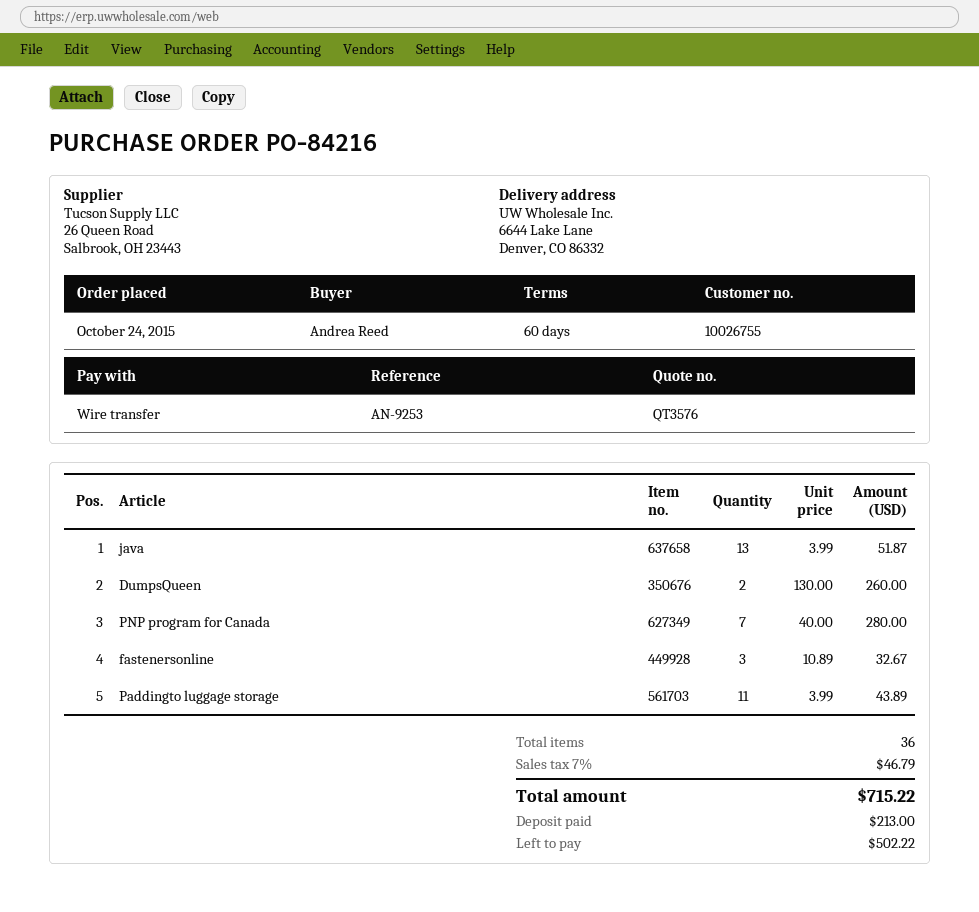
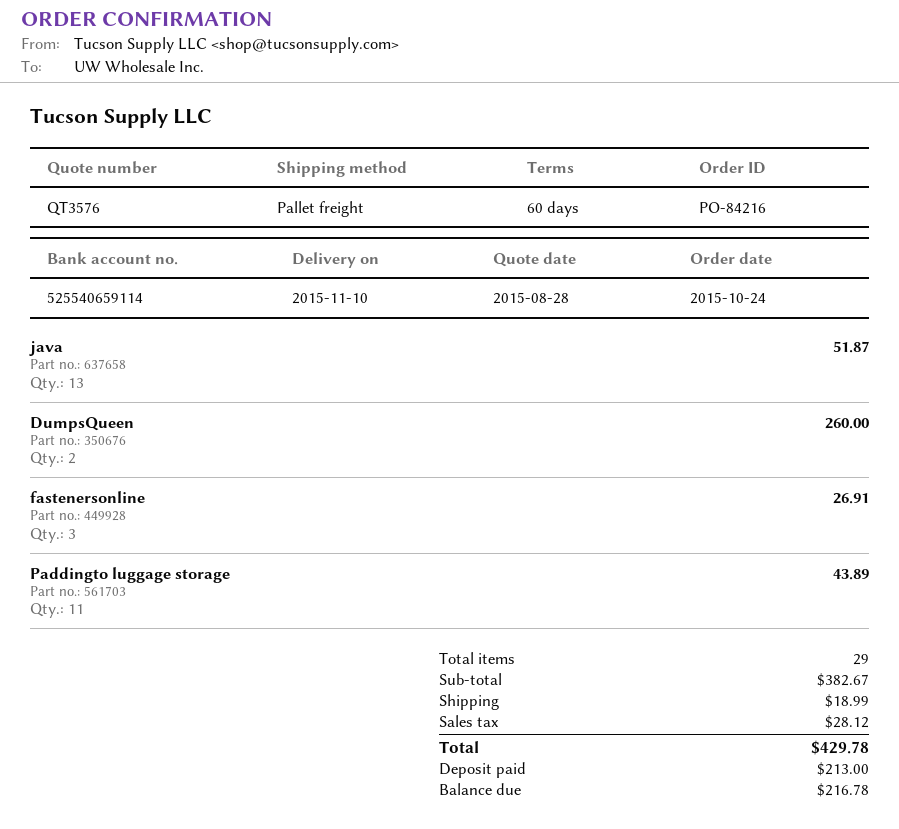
PNP program for Canada: 7 for 280.00 -> none
fastenersonline: 3 for 32.67 -> 3 for 26.91
total quantity: 36 -> 29
shipping: none -> 18.99
tax: 46.79 -> 28.12
total: 715.22 -> 429.78
balance: 502.22 -> 216.78

